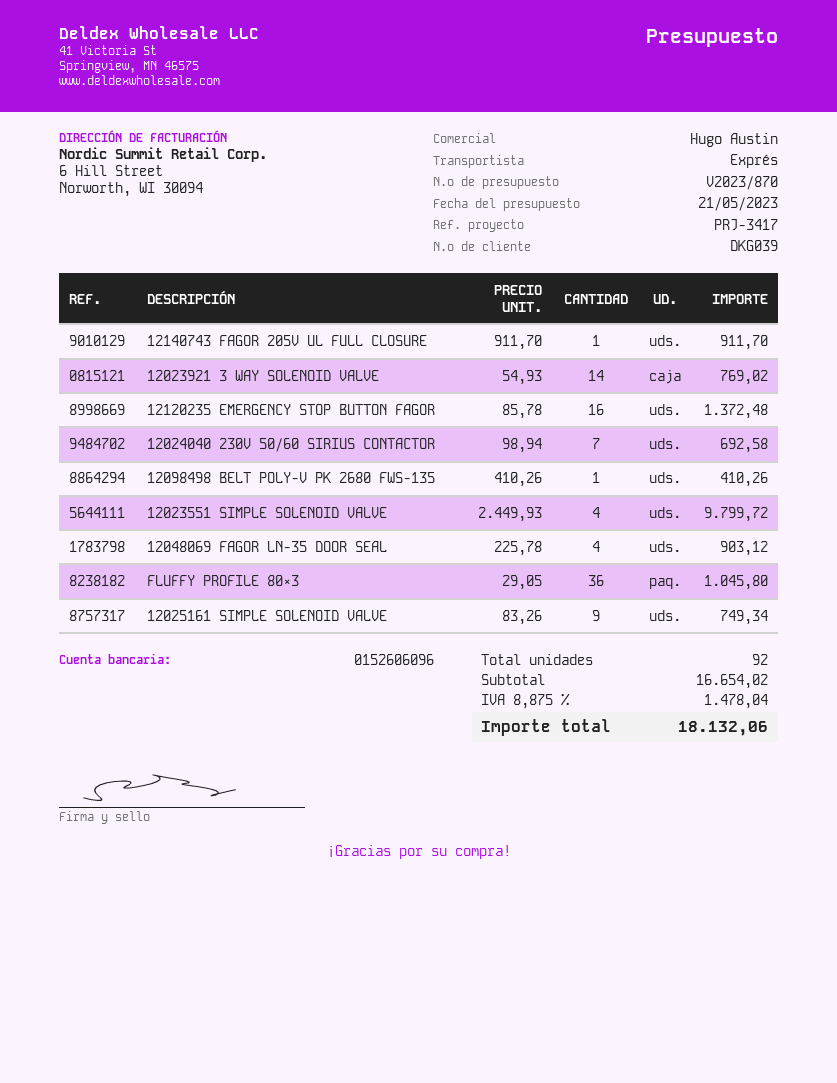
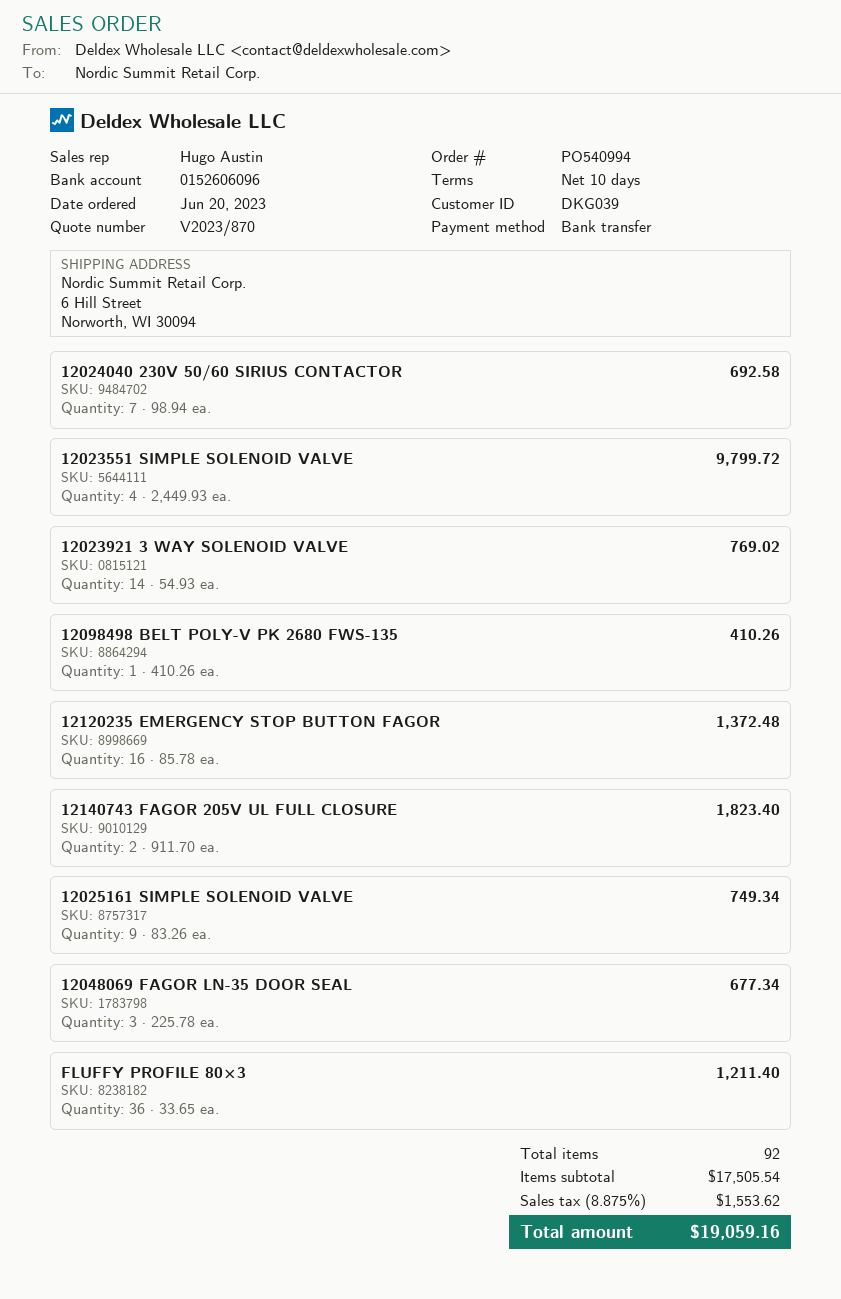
12140743 FAGOR 205V UL FULL CLOSURE: 1 x 911.70 = 911.70 -> 2 x 911.70 = 1823.40
12048069 FAGOR LN-35 DOOR SEAL: 4 x 225.78 = 903.12 -> 3 x 225.78 = 677.34
FLUFFY PROFILE 80×3: 36 x 29.05 = 1045.80 -> 36 x 33.65 = 1211.40
subtotal: 16654.02 -> 17505.54
tax: 8.875% = 1478.04 -> 8.875% = 1553.62
total: 18132.06 -> 19059.16

